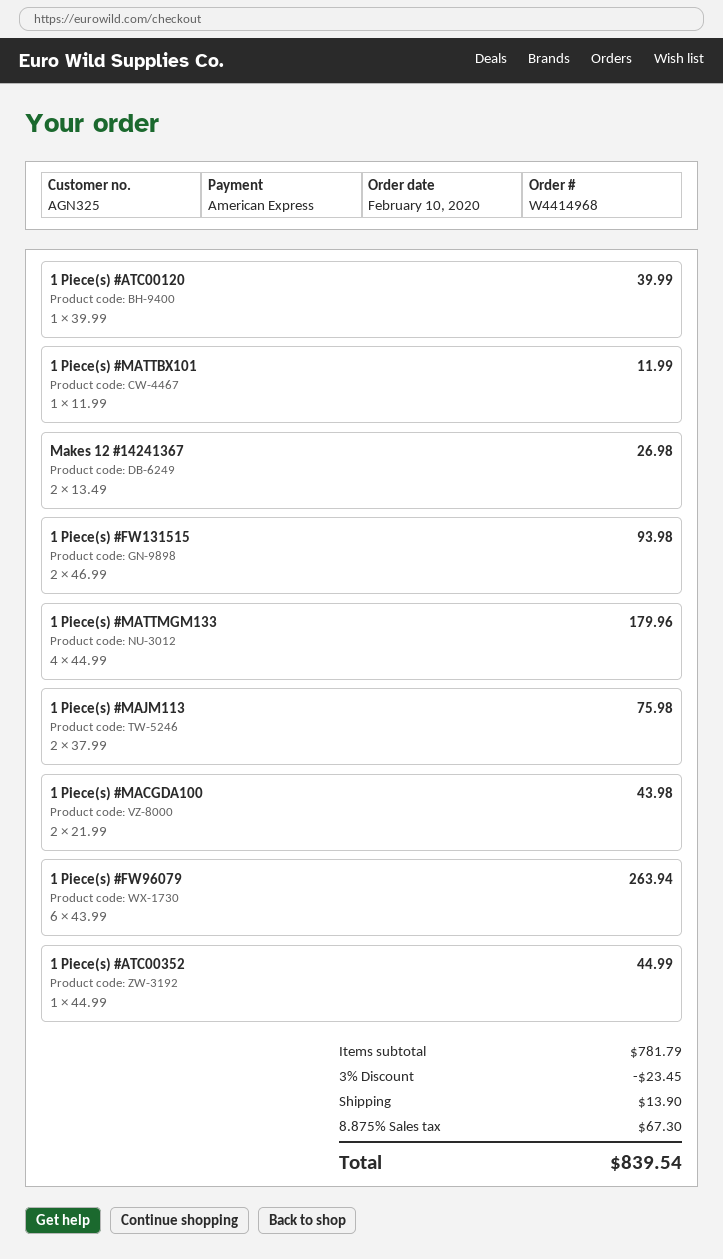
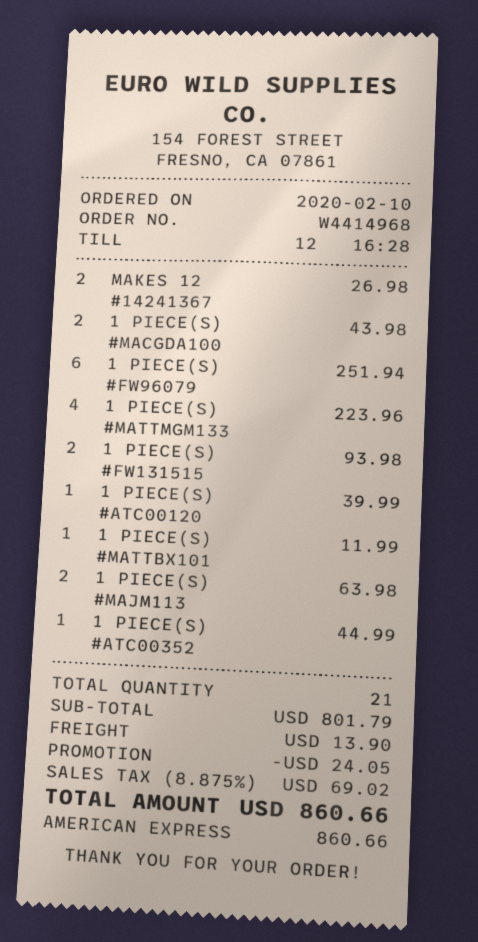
1 Piece(s) #MATTMGM133: 4 for 179.96 -> 4 for 223.96
1 Piece(s) #MAJM113: 2 for 75.98 -> 2 for 63.98
1 Piece(s) #FW96079: 6 for 263.94 -> 6 for 251.94
subtotal: 781.79 -> 801.79
discount: 23.45 -> 24.05
tax: 8.875% = 67.30 -> 8.875% = 69.02
total: 839.54 -> 860.66

